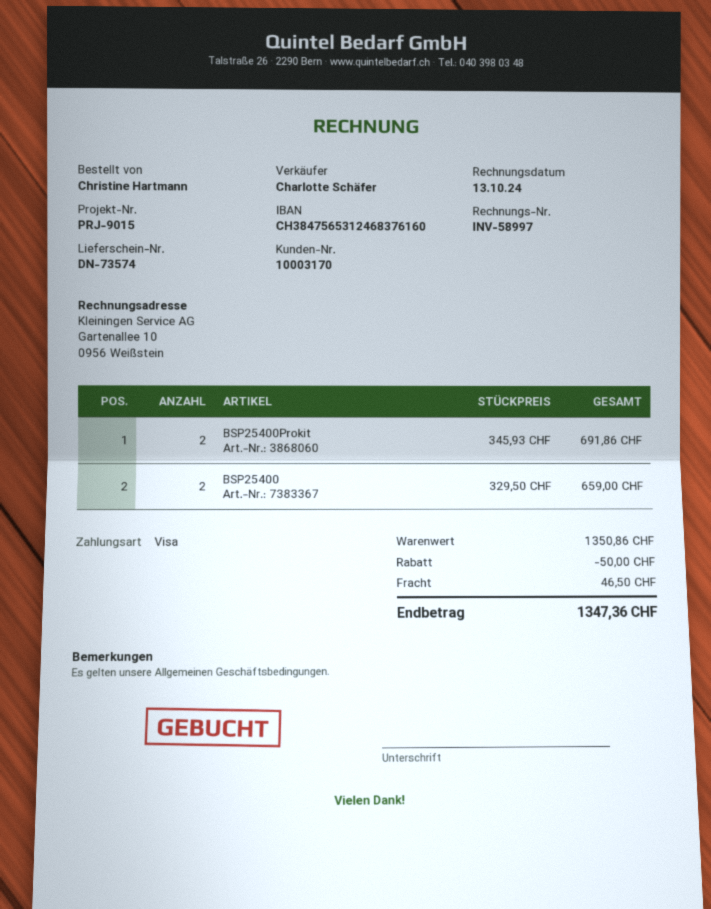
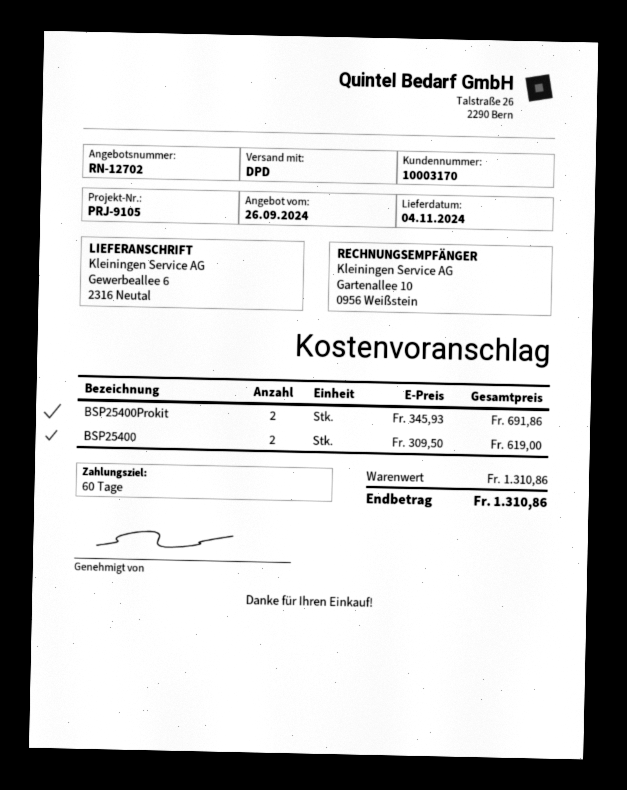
reference: PRJ-9015 -> PRJ-9105
BSP25400: 2 x 329.50 = 659.00 -> 2 x 309.50 = 619.00
subtotal: 1350.86 -> 1310.86
discount: 50.00 -> none
shipping: 46.50 -> none
total: 1347.36 -> 1310.86

